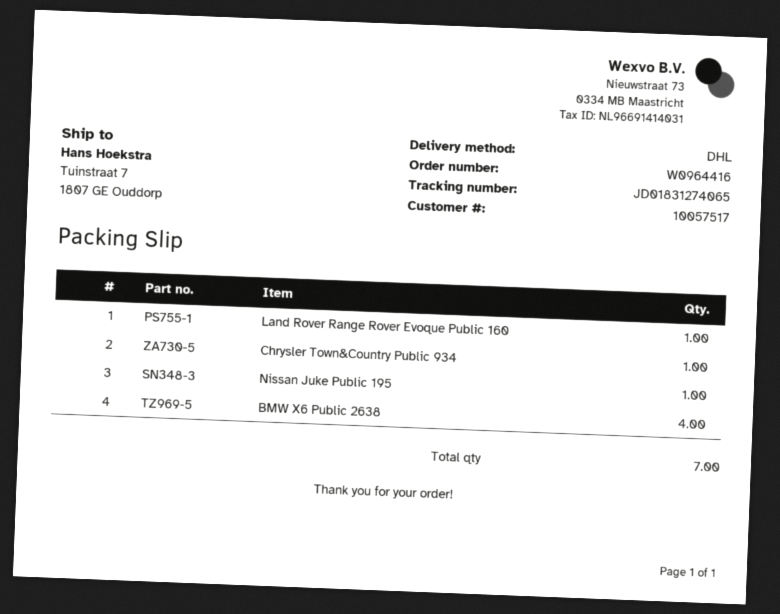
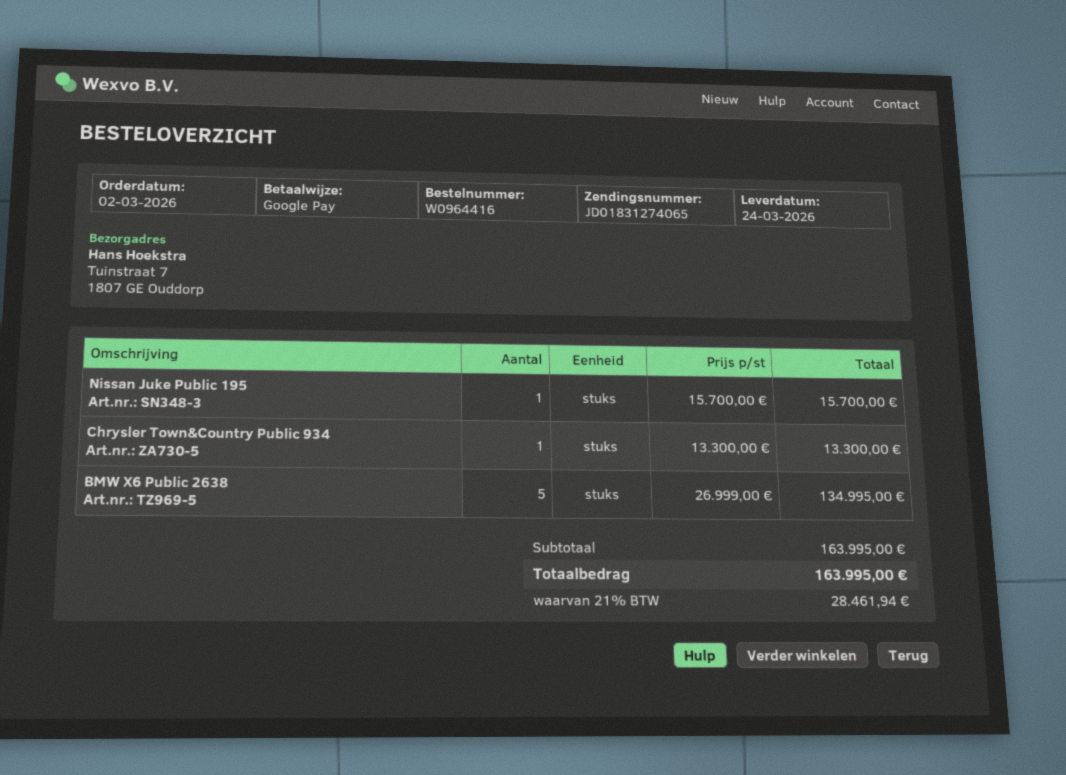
Land Rover Range Rover Evoque Public 160: 1 -> none
BMW X6 Public 2638: 4 -> 5

